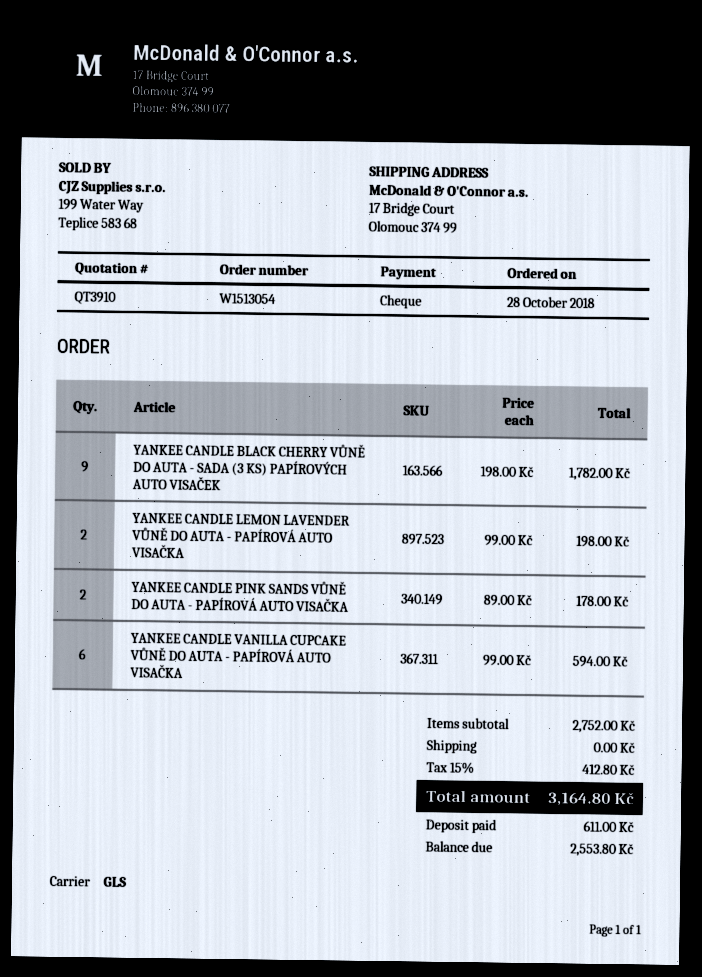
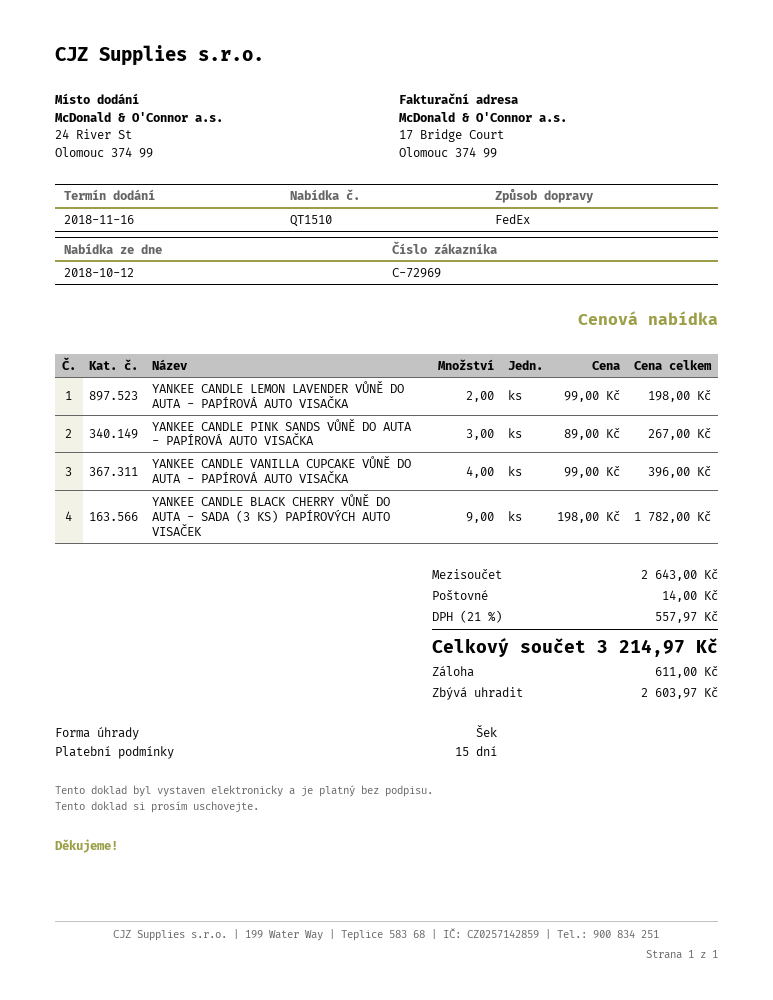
quote number: QT3910 -> QT1510
shipping method: GLS -> FedEx
ship to: 17 Bridge Court, Olomouc 374 99 -> 24 River St, Olomouc 374 99
YANKEE CANDLE PINK SANDS VŮNĚ DO AUTA - PAPÍROVÁ AUTO VISAČKA: 2 x 89.00 = 178.00 -> 3 x 89.00 = 267.00
YANKEE CANDLE VANILLA CUPCAKE VŮNĚ DO AUTA - PAPÍROVÁ AUTO VISAČKA: 6 x 99.00 = 594.00 -> 4 x 99.00 = 396.00
subtotal: 2752.00 -> 2643.00
shipping: 0.00 -> 14.00
tax: 15% = 412.80 -> 21% = 557.97
total: 3164.80 -> 3214.97
balance: 2553.80 -> 2603.97

